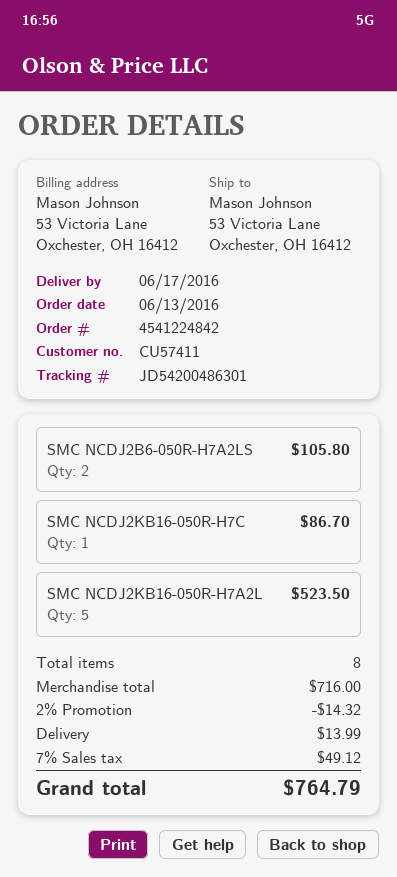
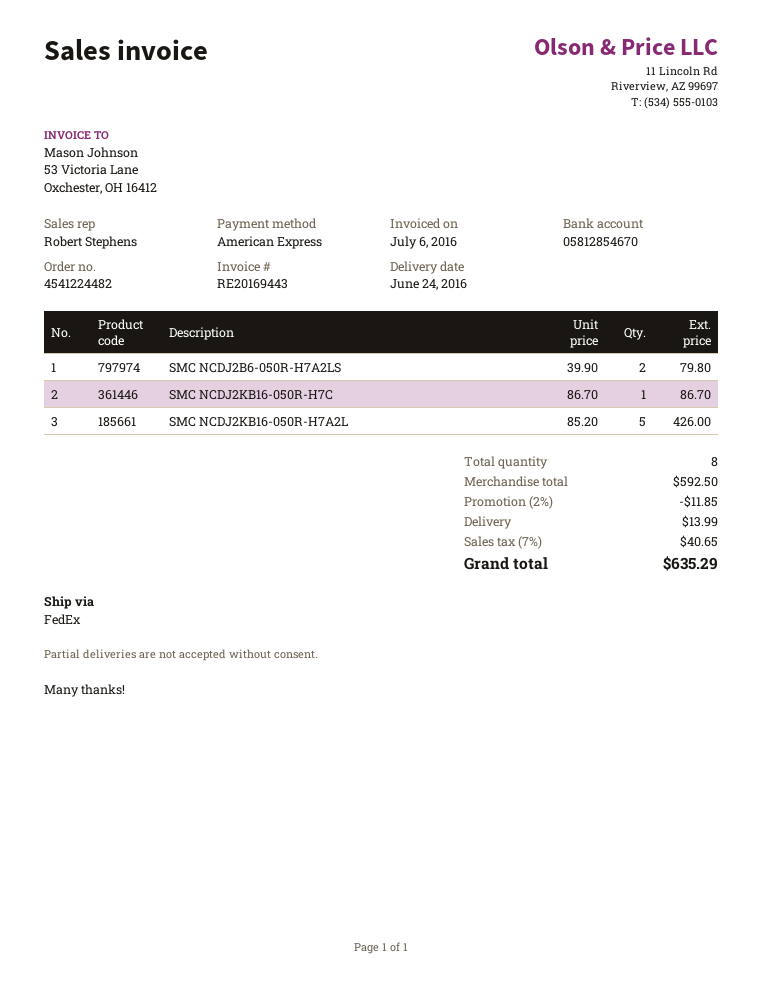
order number: 4541224842 -> 4541224482
delivery date: 2016-06-17 -> 2016-06-24
SMC NCDJ2B6-050R-H7A2LS: 2 for 105.80 -> 2 for 79.80
SMC NCDJ2KB16-050R-H7A2L: 5 for 523.50 -> 5 for 426.00
subtotal: 716.00 -> 592.50
discount: 2% = 14.32 -> 2% = 11.85
tax: 7% = 49.12 -> 7% = 40.65
total: 764.79 -> 635.29

